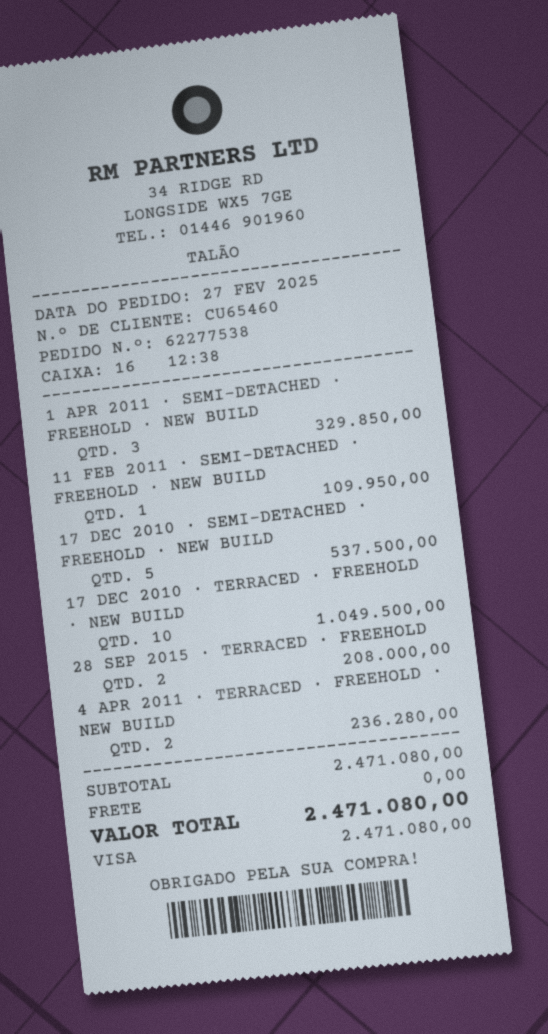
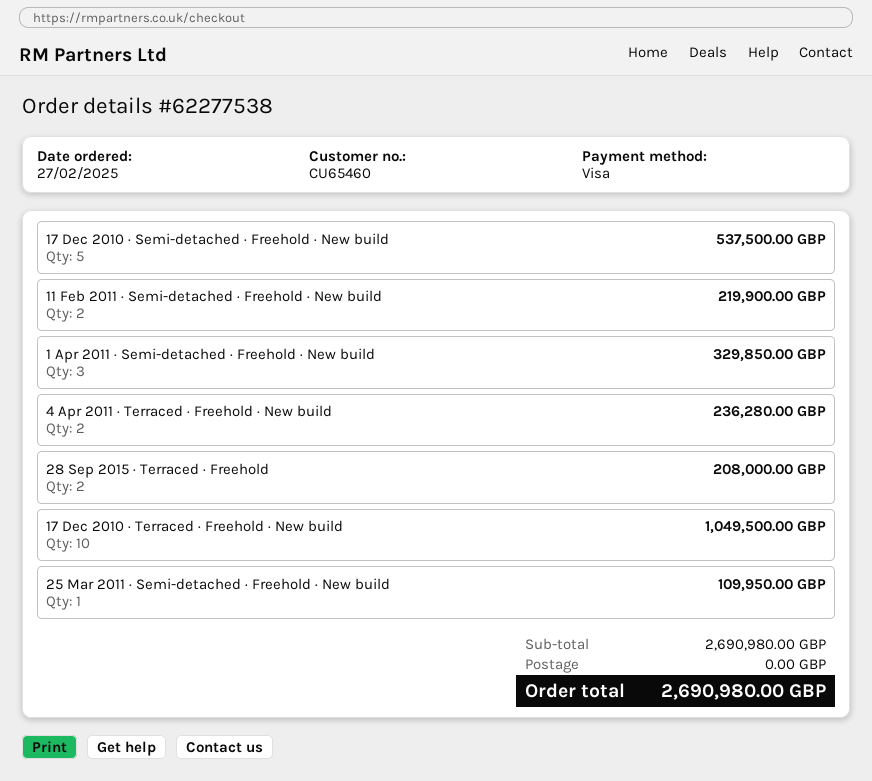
11 FEB 2011 · SEMI-DETACHED · FREEHOLD · NEW BUILD: 1 for 109950.00 -> 2 for 219900.00
25 Mar 2011 · Semi-detached · Freehold · New build: none -> 1 for 109950.00
subtotal: 2471080.00 -> 2690980.00
total: 2471080.00 -> 2690980.00

